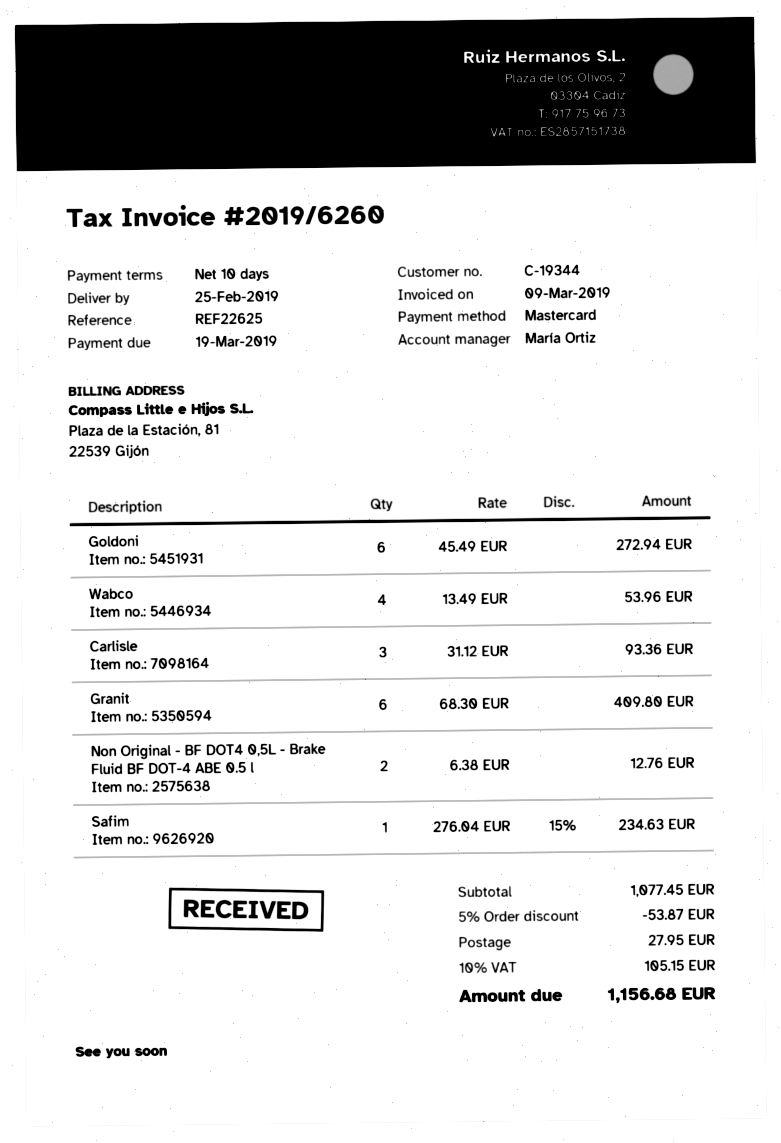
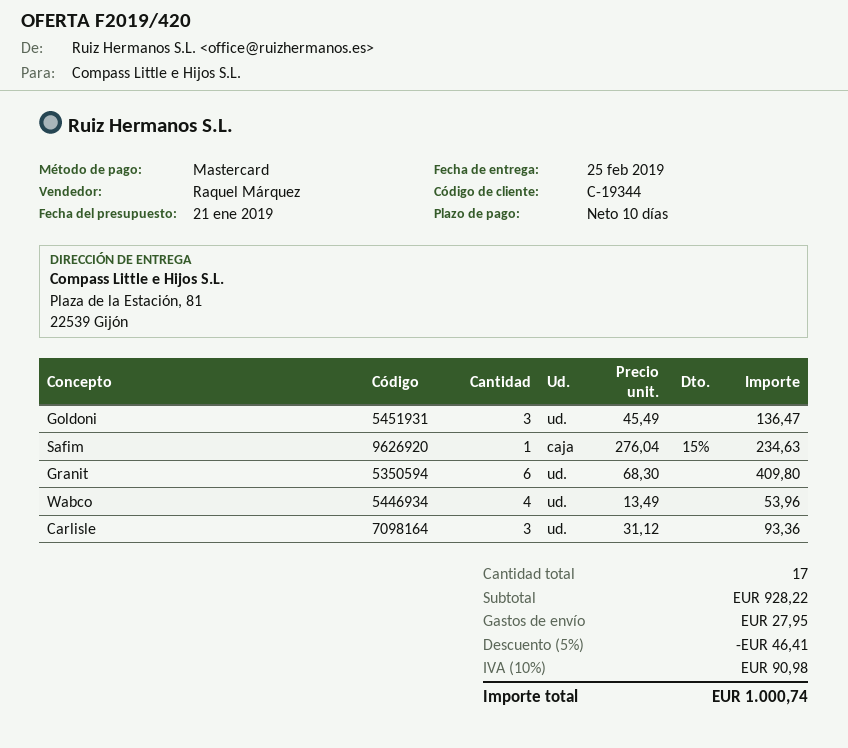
sales rep: María Ortiz -> Raquel Márquez
Goldoni: 6 x 45.49 = 272.94 -> 3 x 45.49 = 136.47
Non Original - BF DOT4 0,5L - Brake Fluid BF DOT-4 ABE 0.5 l: 2 x 6.38 = 12.76 -> none
subtotal: 1077.45 -> 928.22
discount: 5% = 53.87 -> 5% = 46.41
tax: 10% = 105.15 -> 10% = 90.98
total: 1156.68 -> 1000.74

